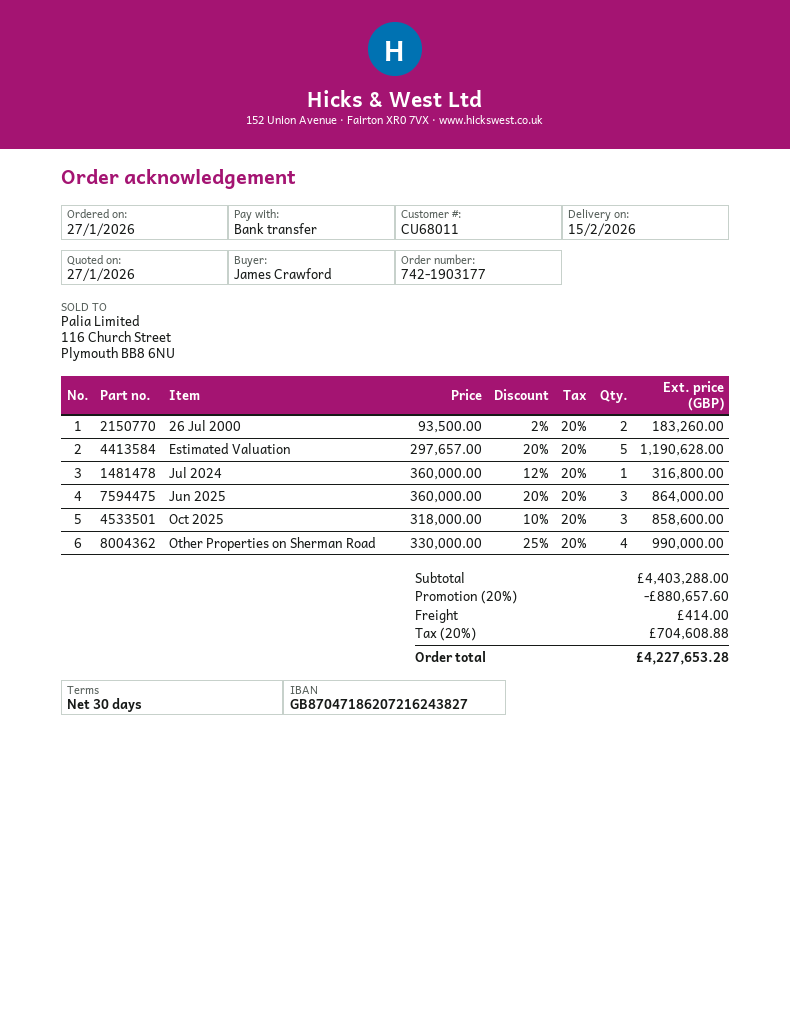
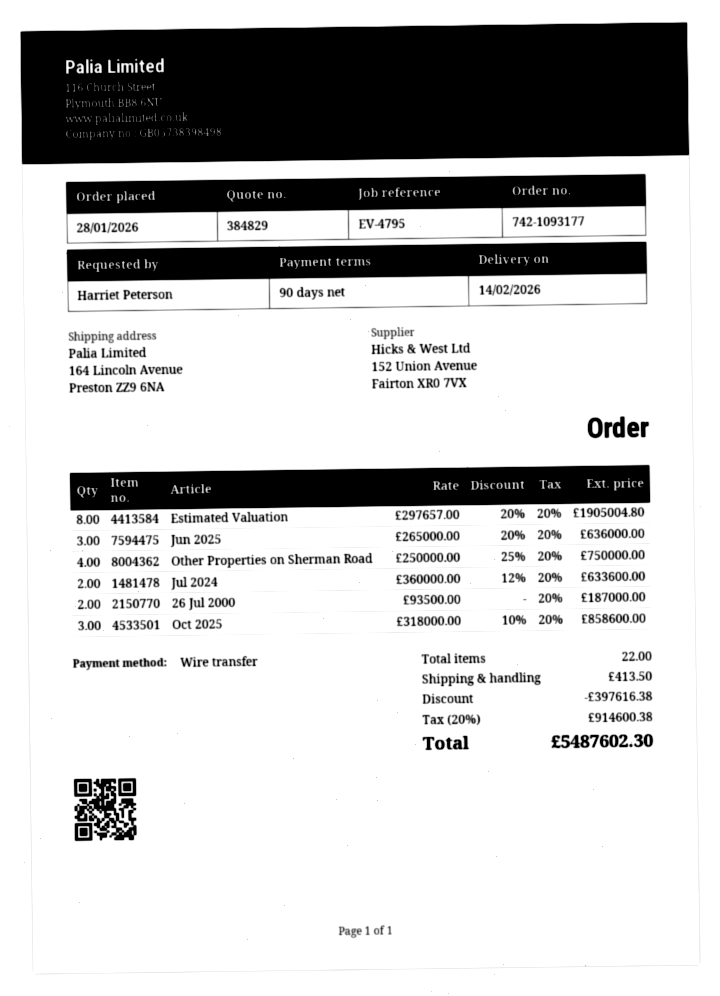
order number: 742-1903177 -> 742-1093177
order date: 2026-01-27 -> 2026-01-28
delivery date: 2026-02-15 -> 2026-02-14
payment terms: 30 days -> 90 days
ordered by: James Crawford -> Harriet Peterson
26 Jul 2000: 2 x 93500.00 - 2% = 183260.00 -> 2 x 93500.00 = 187000.00
Estimated Valuation: 5 x 297657.00 - 20% = 1190628.00 -> 8 x 297657.00 - 20% = 1905004.80
Jul 2024: 1 x 360000.00 - 12% = 316800.00 -> 2 x 360000.00 - 12% = 633600.00
Jun 2025: 3 x 360000.00 - 20% = 864000.00 -> 3 x 265000.00 - 20% = 636000.00
Other Properties on Sherman Road: 4 x 330000.00 - 25% = 990000.00 -> 4 x 250000.00 - 25% = 750000.00
discount: 880657.60 -> 397616.38
shipping: 414.00 -> 413.50
tax: 20% = 704608.88 -> 20% = 914600.38
total: 4227653.28 -> 5487602.30

